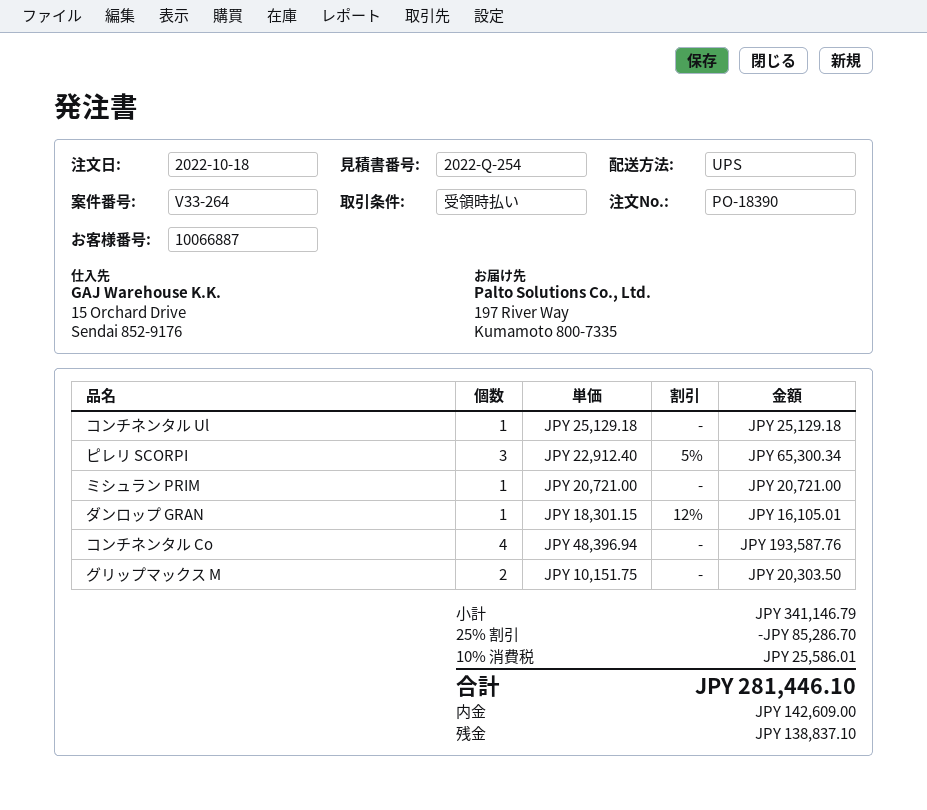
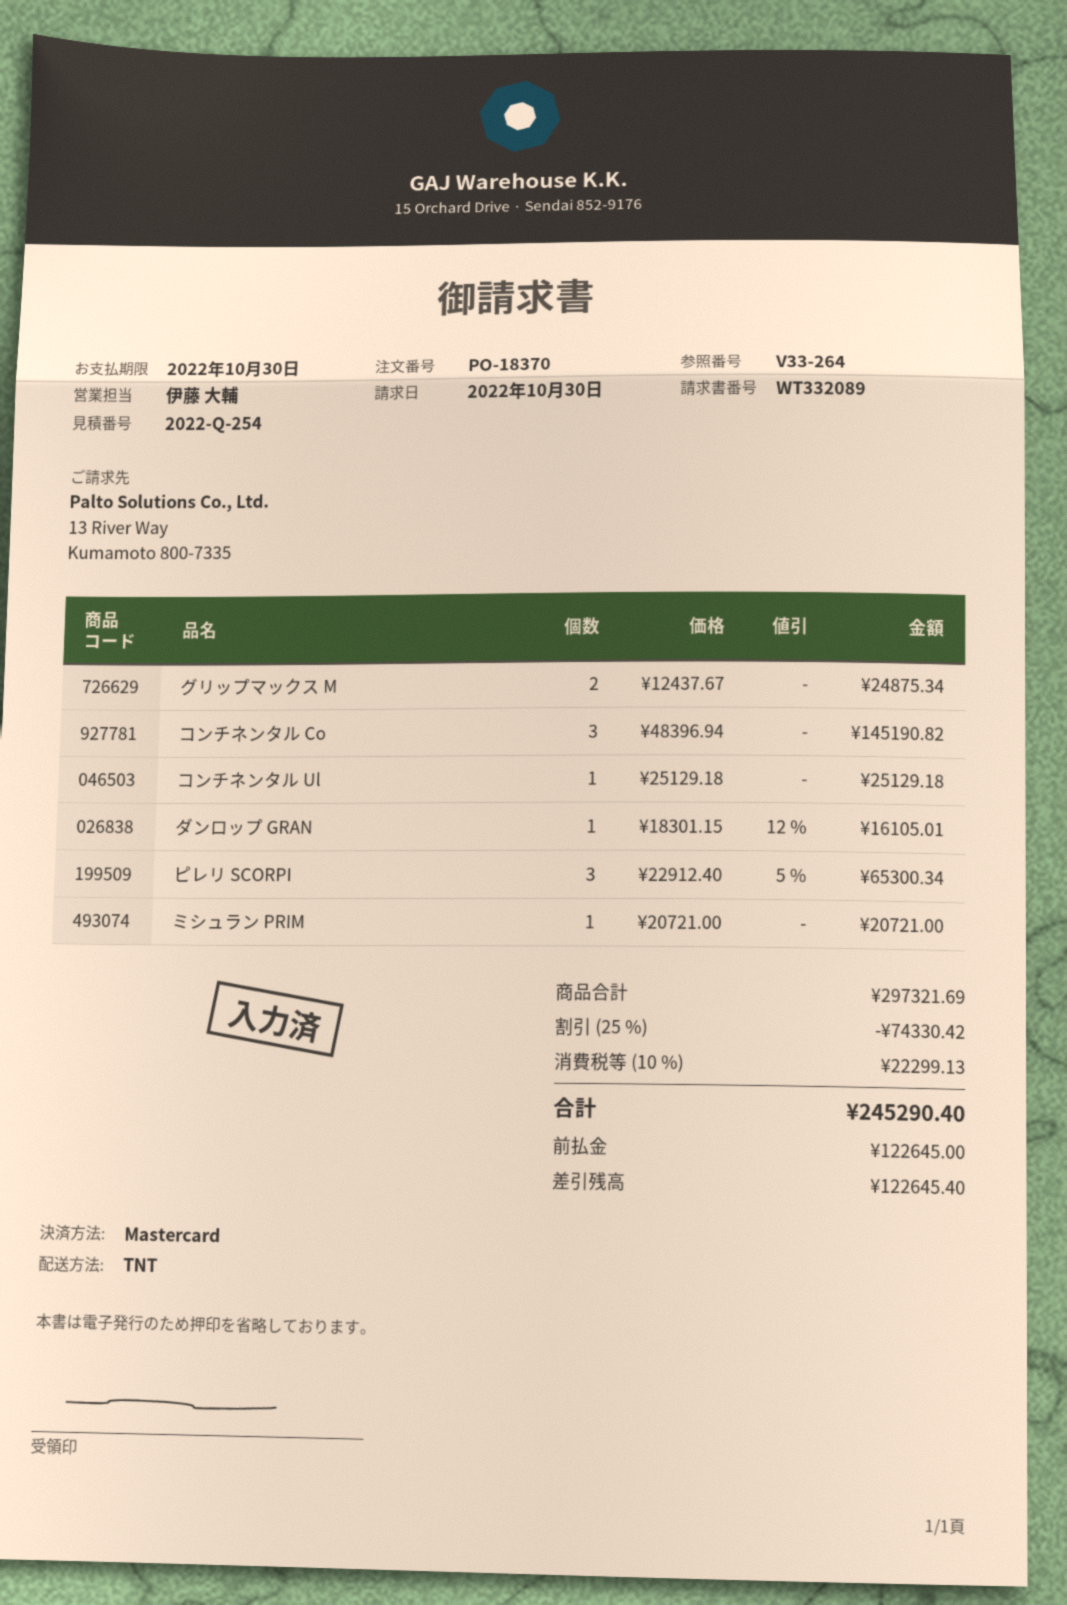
order number: PO-18390 -> PO-18370
shipping method: UPS -> TNT
コンチネンタル Co: 4 x 48396.94 = 193587.76 -> 3 x 48396.94 = 145190.82
グリップマックス M: 2 x 10151.75 = 20303.50 -> 2 x 12437.67 = 24875.34
subtotal: 341146.79 -> 297321.69
discount: 25% = 85286.70 -> 25% = 74330.42
tax: 10% = 25586.01 -> 10% = 22299.13
total: 281446.10 -> 245290.40
deposit: 142609.00 -> 122645.00
balance: 138837.10 -> 122645.40

